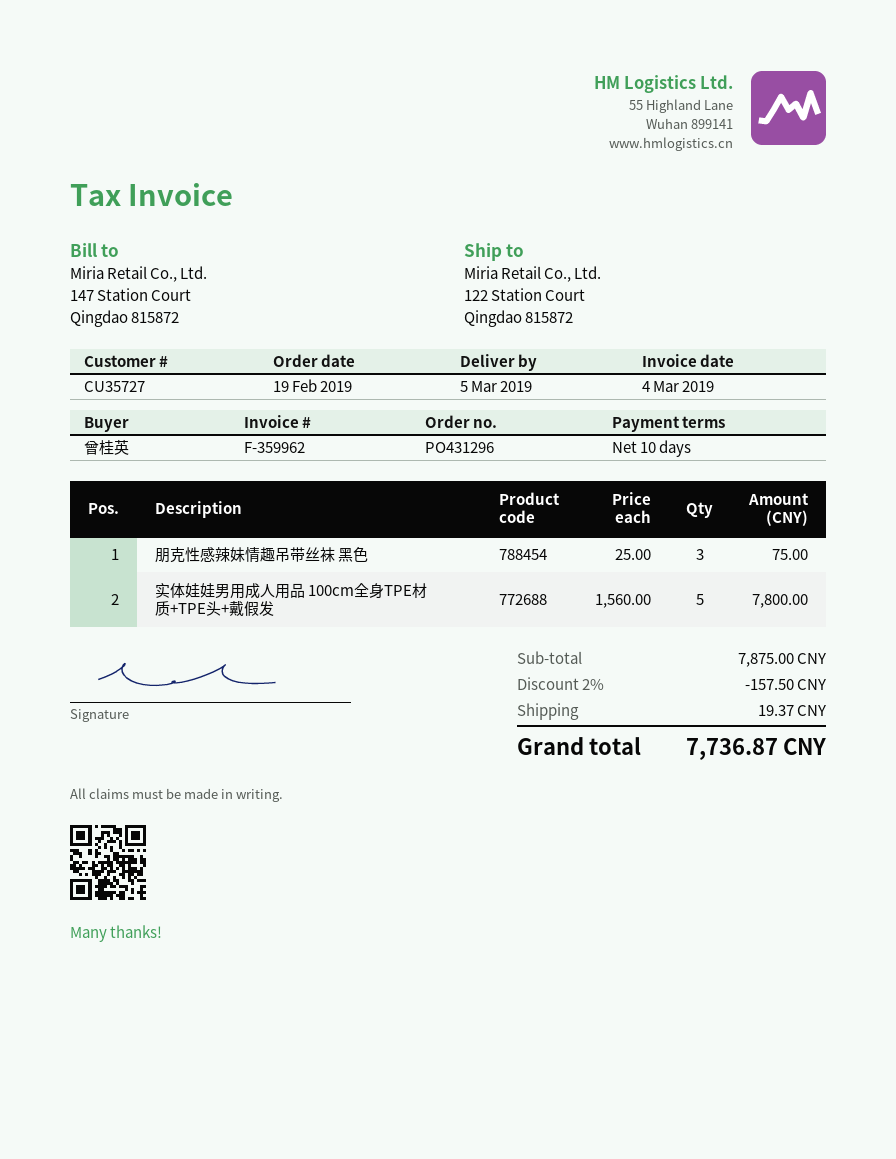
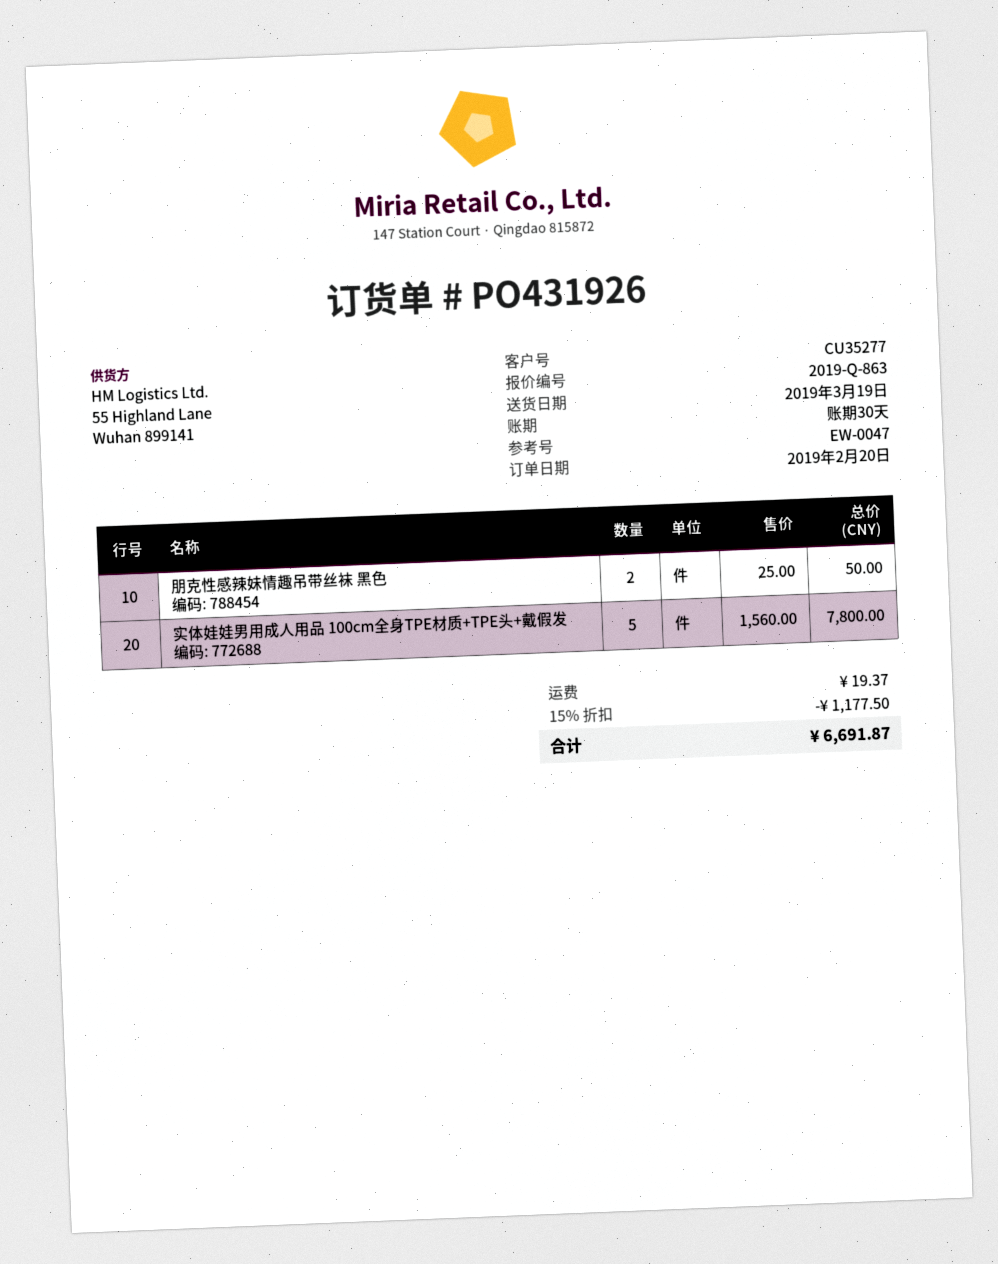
order number: PO431296 -> PO431926
order date: 2019-02-19 -> 2019-02-20
delivery date: 2019-03-05 -> 2019-03-19
payment terms: 10 days -> 30 days
customer number: CU35727 -> CU35277
朋克性感辣妹情趣吊带丝袜 黑色: 3 x 25.00 = 75.00 -> 2 x 25.00 = 50.00
discount: 2% = 157.50 -> 15% = 1177.50
total: 7736.87 -> 6691.87

